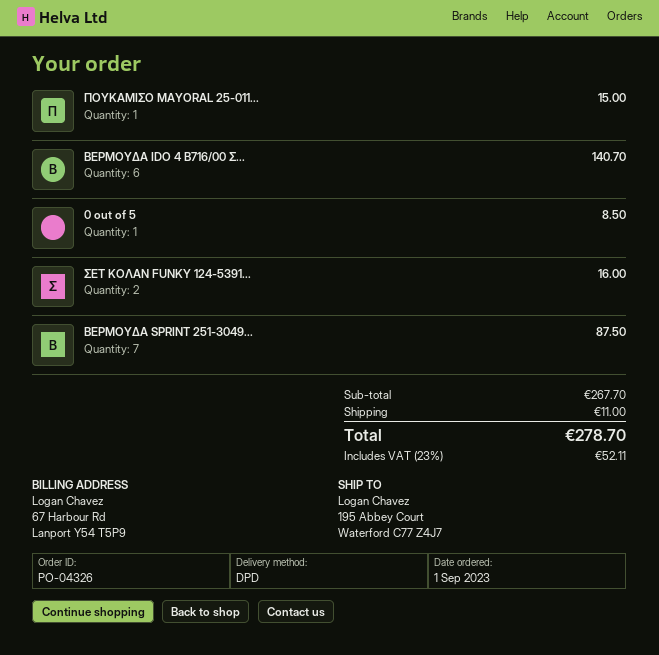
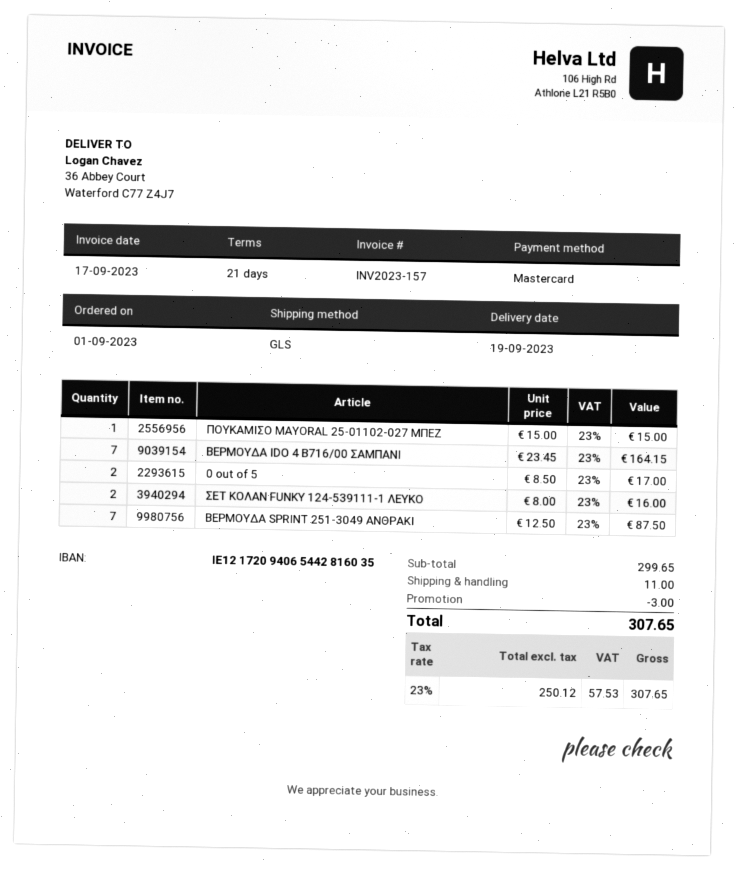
shipping method: DPD -> GLS
ship to: 195 Abbey Court, Waterford C77 Z4J7 -> 36 Abbey Court, Waterford C77 Z4J7
ΒΕΡΜΟΥΔΑ IDO 4 B716/00 Σ...: 6 for 140.70 -> 7 for 164.15
0 out of 5: 1 for 8.50 -> 2 for 17.00
subtotal: 267.70 -> 299.65
discount: none -> 3.00
tax: 23% = 52.11 -> 23% = 57.53
total: 278.70 -> 307.65

